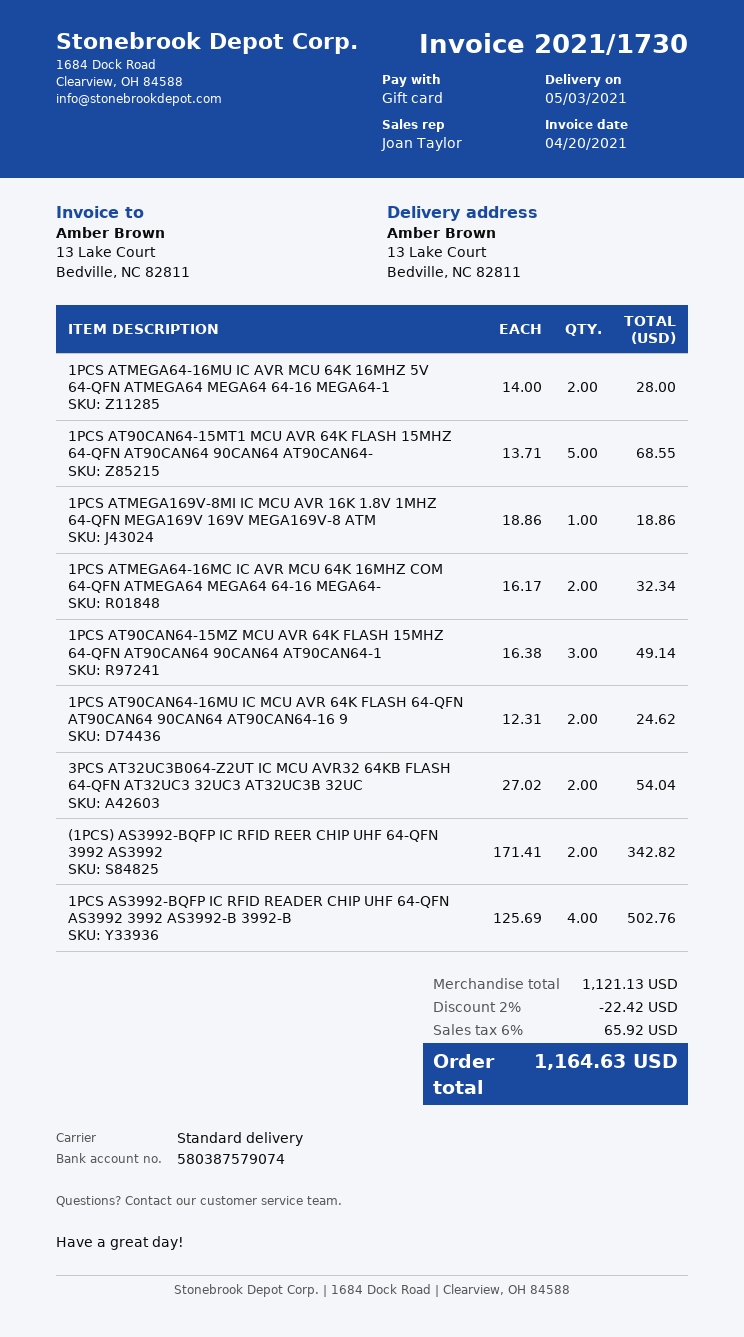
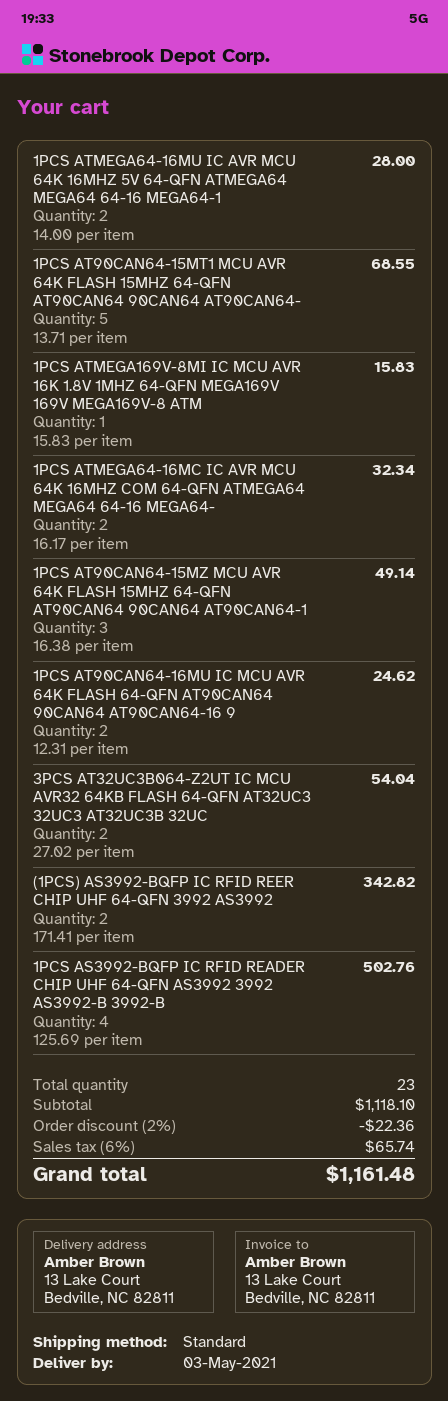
1PCS ATMEGA169V-8MI IC MCU AVR 16K 1.8V 1MHZ 64-QFN MEGA169V 169V MEGA169V-8 ATM: 1 x 18.86 = 18.86 -> 1 x 15.83 = 15.83
subtotal: 1121.13 -> 1118.10
discount: 2% = 22.42 -> 2% = 22.36
tax: 6% = 65.92 -> 6% = 65.74
total: 1164.63 -> 1161.48

